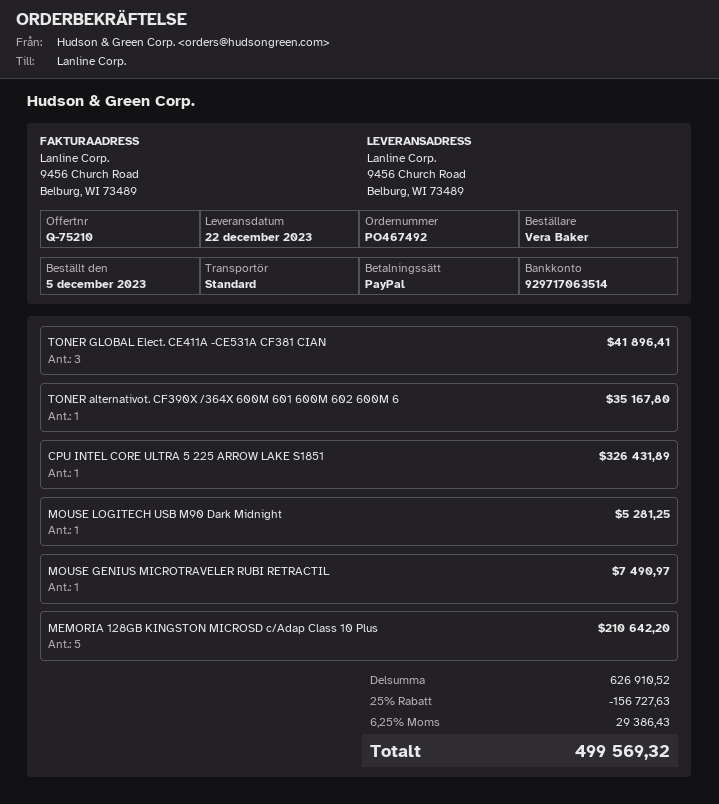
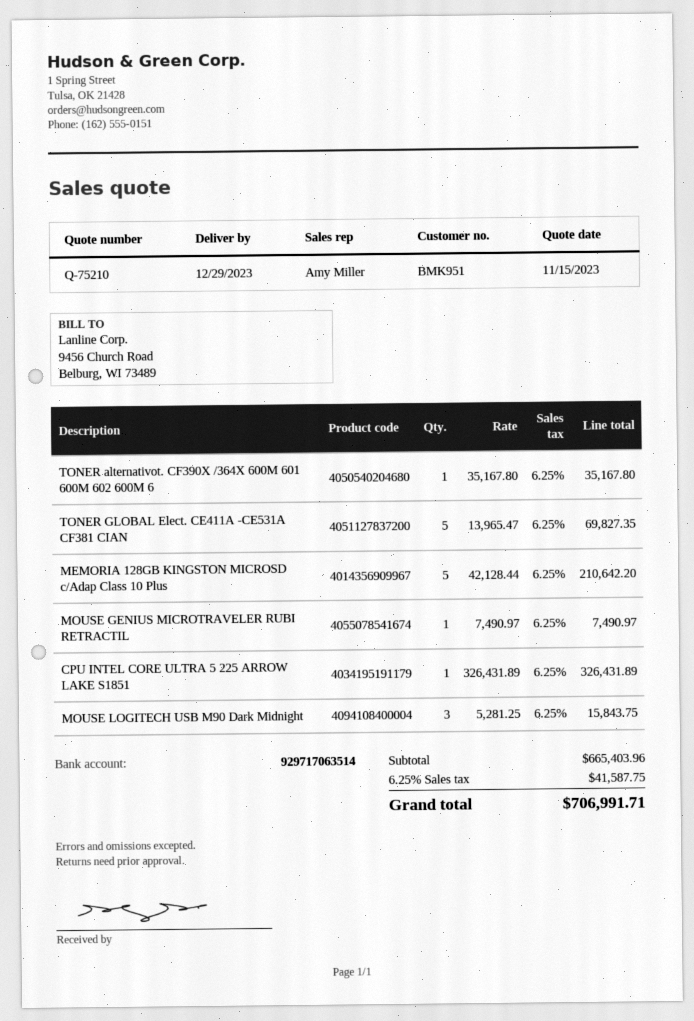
delivery date: 2023-12-22 -> 2023-12-29
TONER GLOBAL Elect. CE411A -CE531A CF381 CIAN: 3 for 41896.41 -> 5 for 69827.35
MOUSE LOGITECH USB M90 Dark Midnight: 1 for 5281.25 -> 3 for 15843.75
subtotal: 626910.52 -> 665403.96
discount: 25% = 156727.63 -> none
tax: 6.25% = 29386.43 -> 6.25% = 41587.75
total: 499569.32 -> 706991.71

